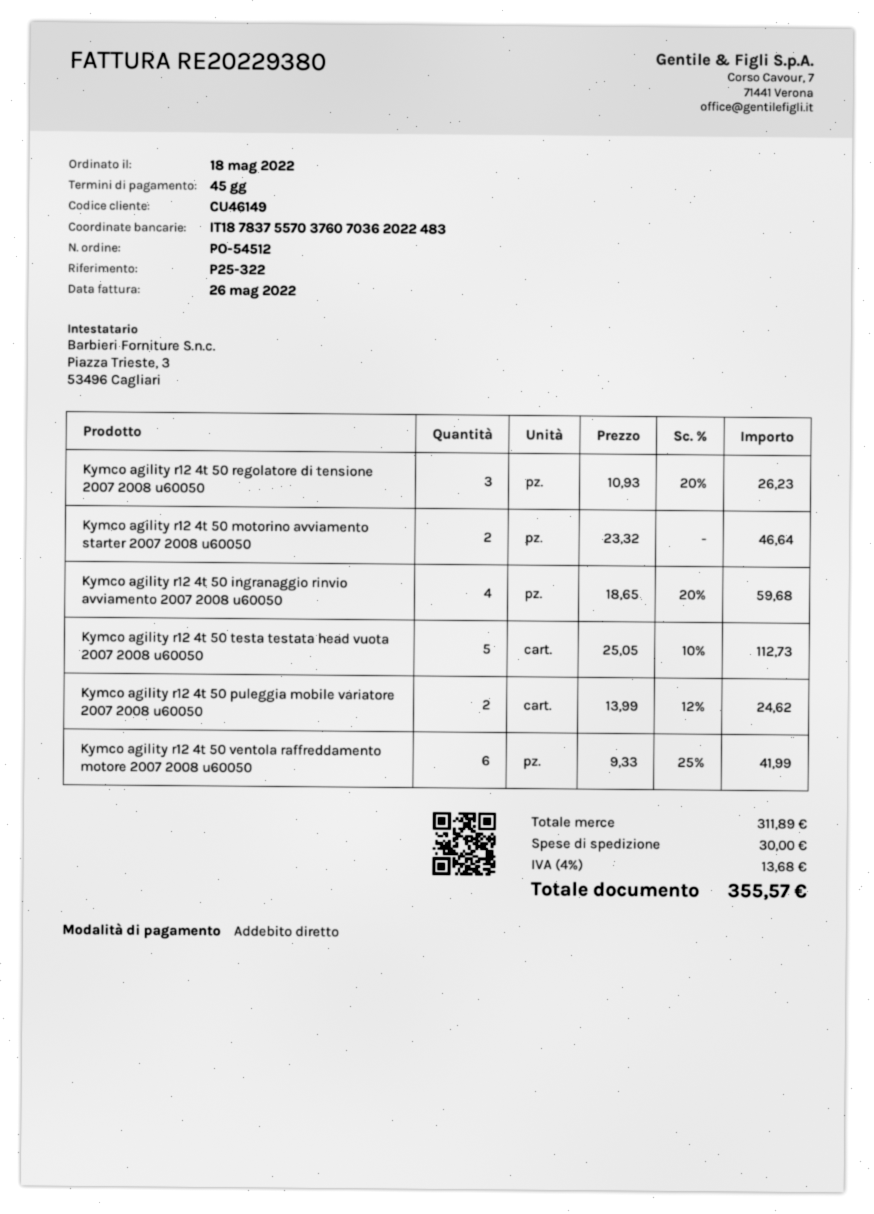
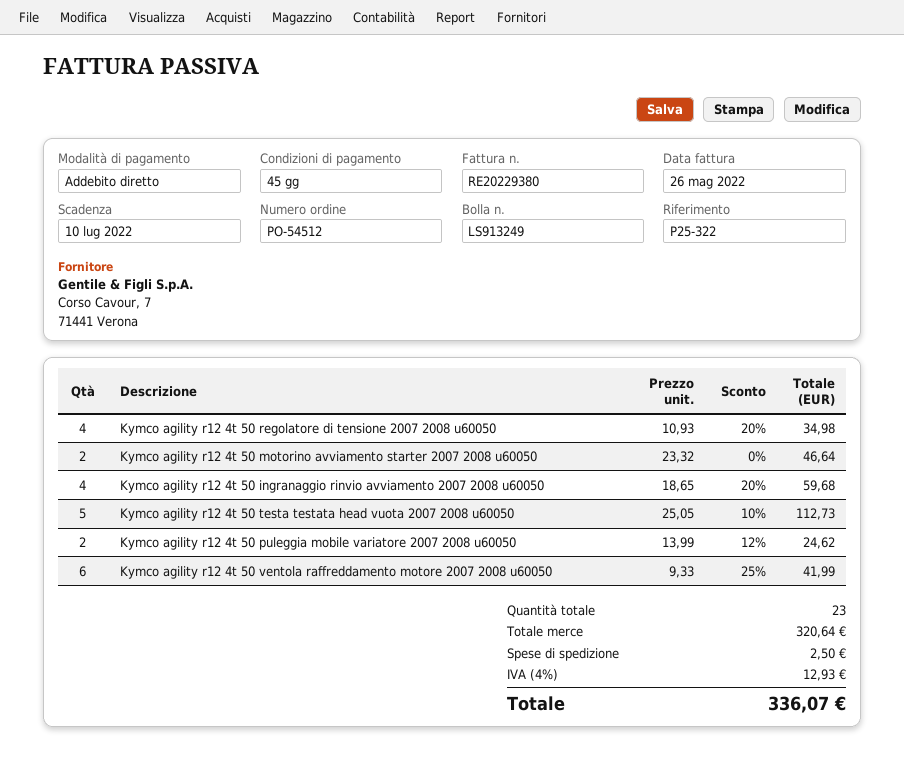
Kymco agility r12 4t 50 regolatore di tensione 2007 2008 u60050: 3 x 10.93 - 20% = 26.23 -> 4 x 10.93 - 20% = 34.98
subtotal: 311.89 -> 320.64
shipping: 30.00 -> 2.50
tax: 4% = 13.68 -> 4% = 12.93
total: 355.57 -> 336.07

